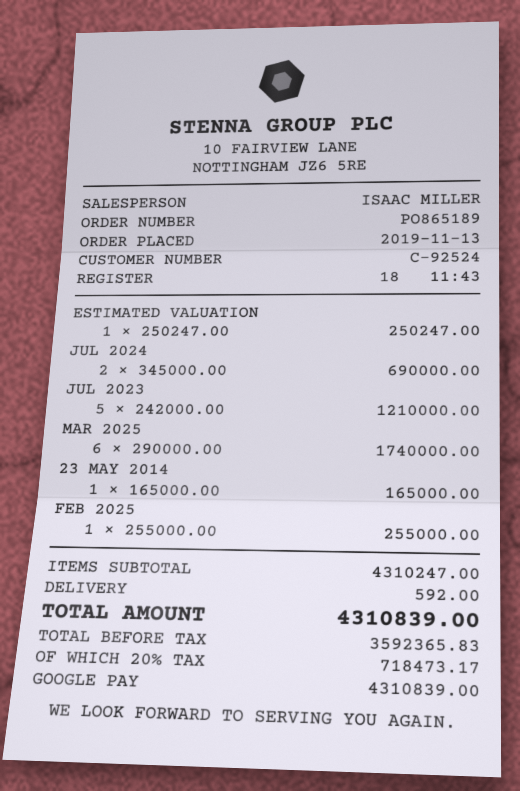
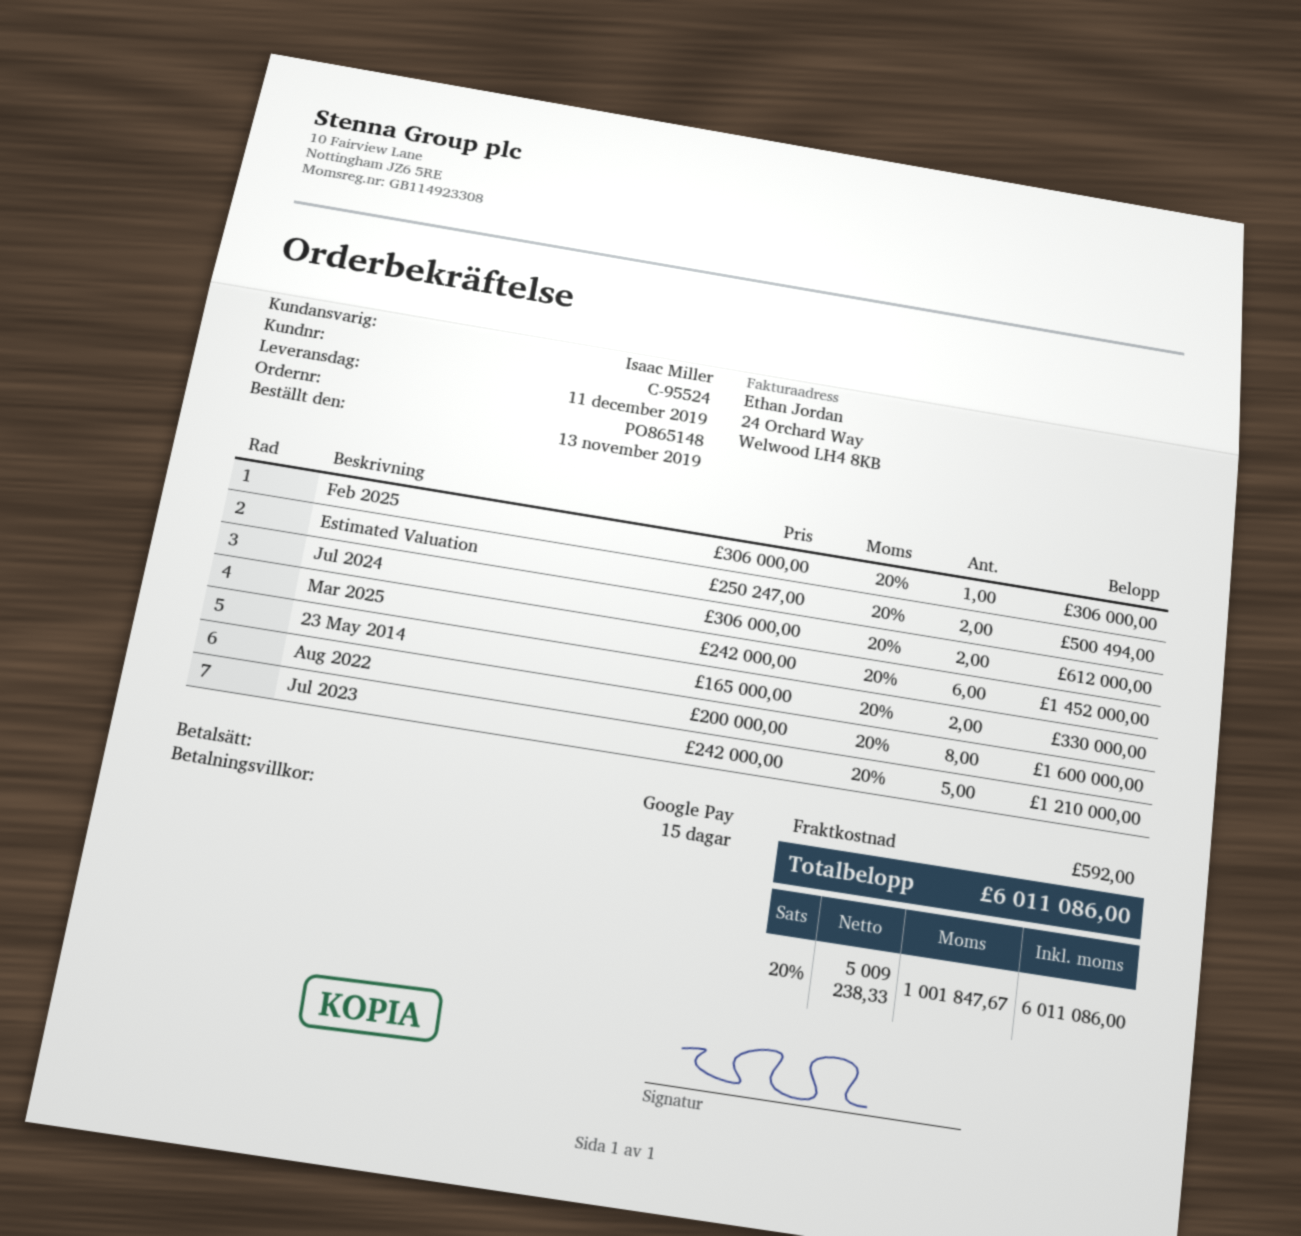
order number: PO865189 -> PO865148
customer number: C-92524 -> C-95524
ESTIMATED VALUATION: 1 x 250247.00 = 250247.00 -> 2 x 250247.00 = 500494.00
JUL 2024: 2 x 345000.00 = 690000.00 -> 2 x 306000.00 = 612000.00
MAR 2025: 6 x 290000.00 = 1740000.00 -> 6 x 242000.00 = 1452000.00
23 MAY 2014: 1 x 165000.00 = 165000.00 -> 2 x 165000.00 = 330000.00
FEB 2025: 1 x 255000.00 = 255000.00 -> 1 x 306000.00 = 306000.00
Aug 2022: none -> 8 x 200000.00 = 1600000.00
net: 3592365.83 -> 5009238.33
tax: 20% = 718473.17 -> 20% = 1001847.67
total: 4310839.00 -> 6011086.00

